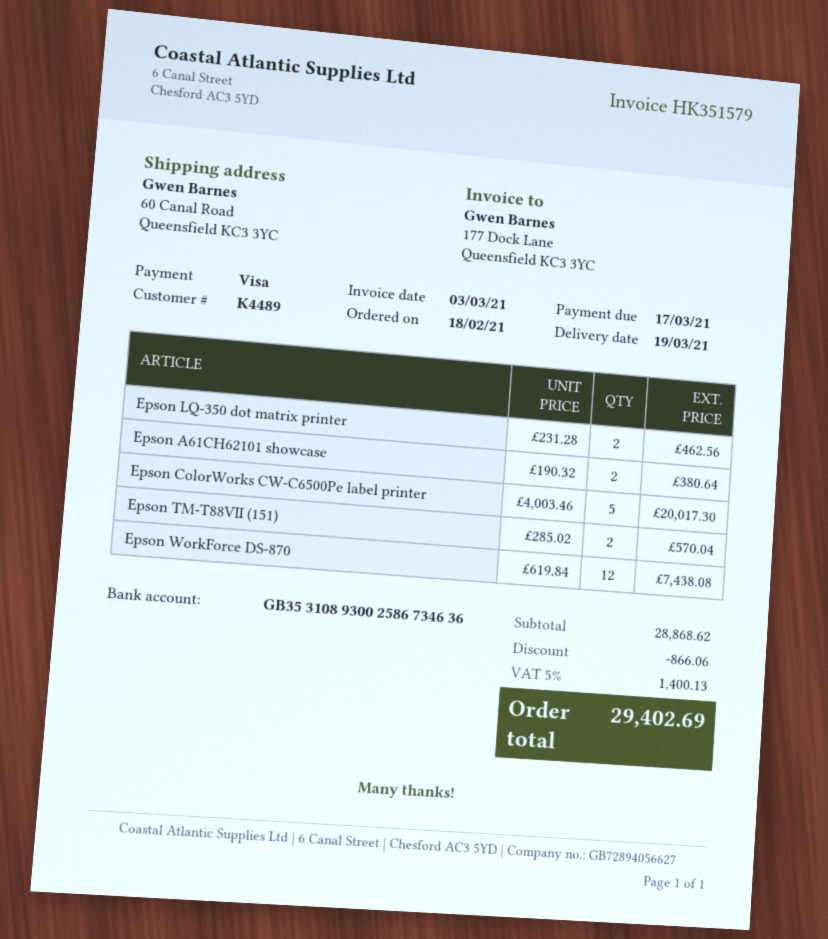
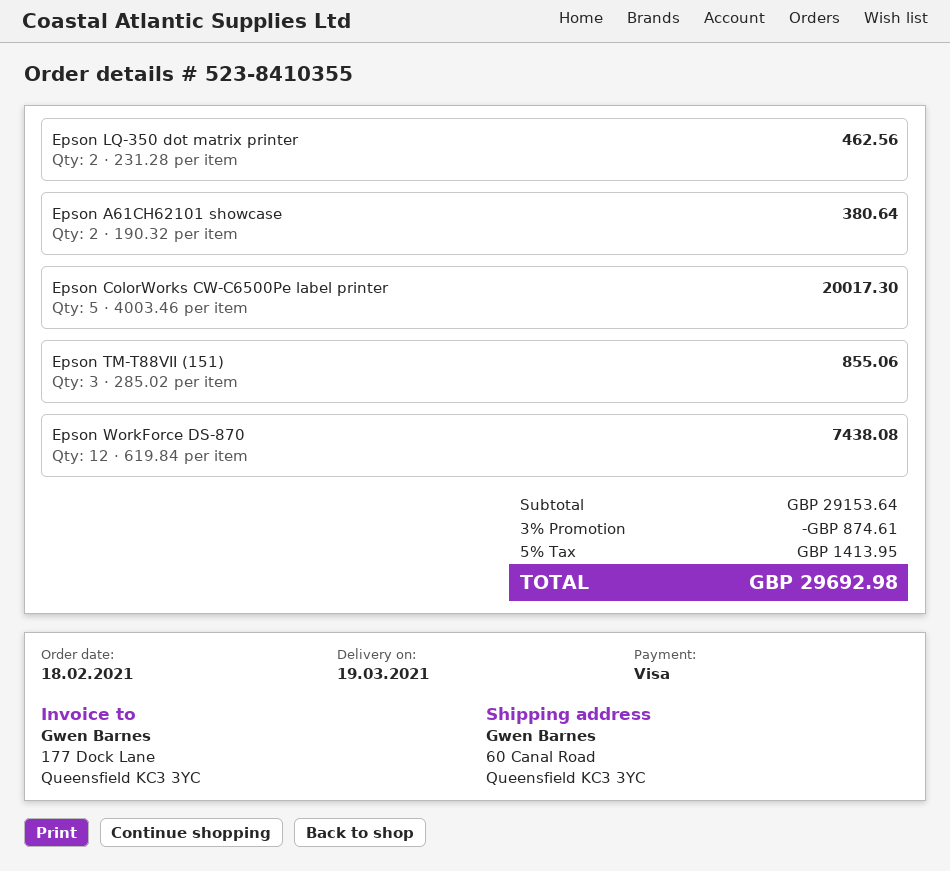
Epson TM-T88VII (151): 2 x 285.02 = 570.04 -> 3 x 285.02 = 855.06
subtotal: 28868.62 -> 29153.64
discount: 866.06 -> 874.61
tax: 5% = 1400.13 -> 5% = 1413.95
total: 29402.69 -> 29692.98

